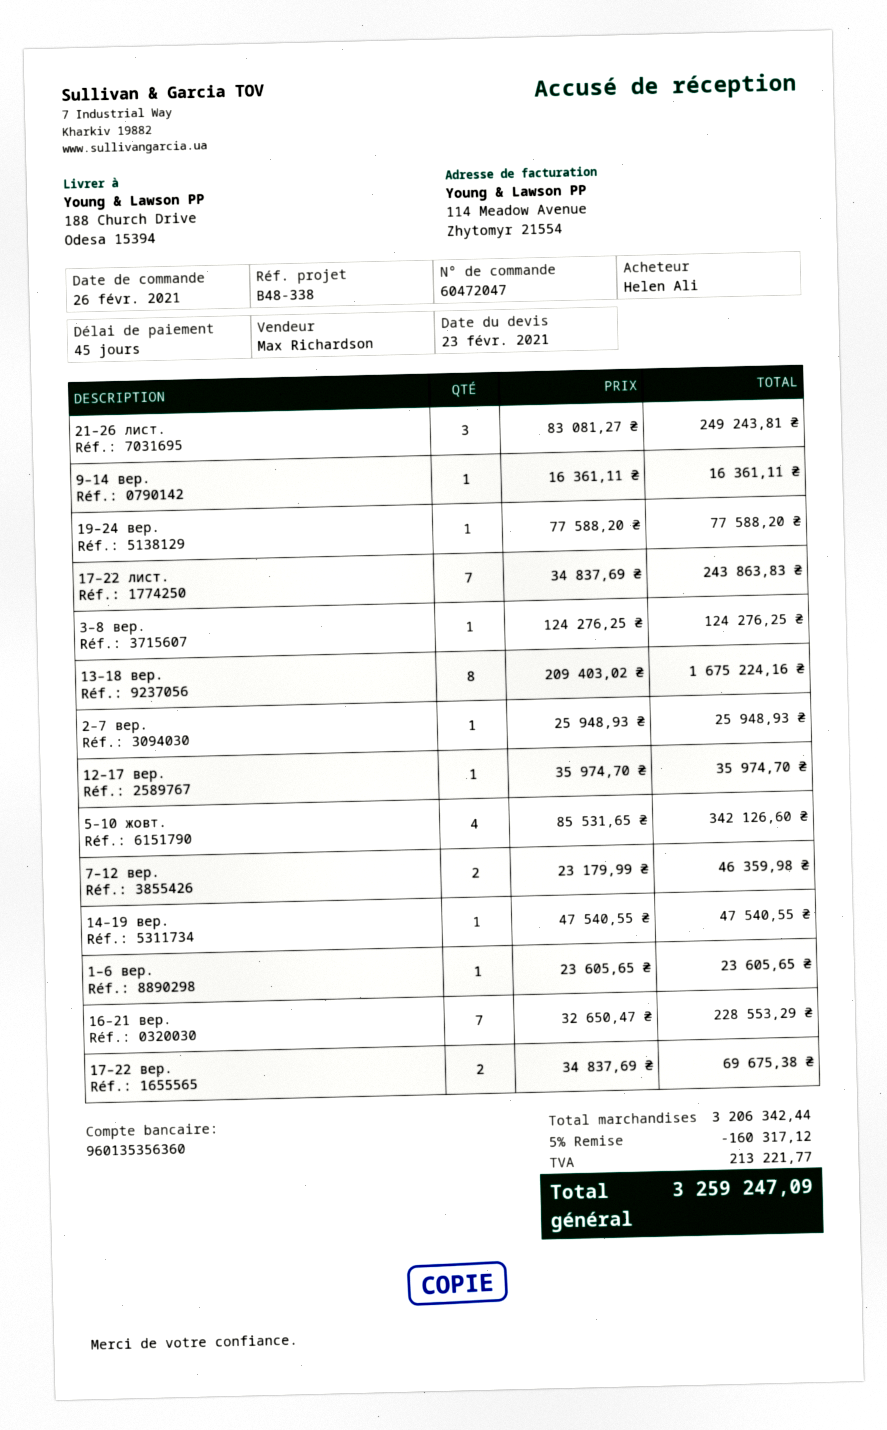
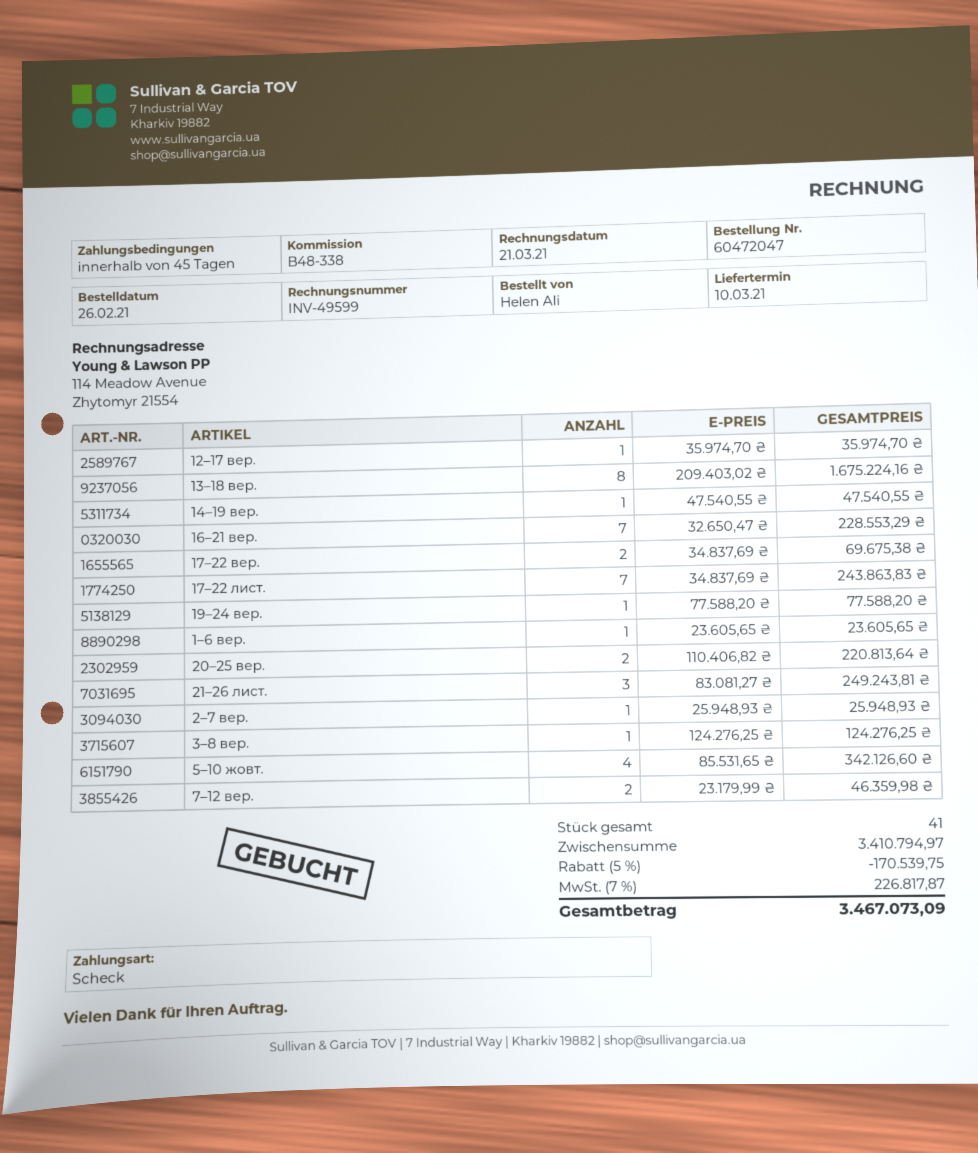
9–14 вер.: 1 x 16361.11 = 16361.11 -> none
20–25 вер.: none -> 2 x 110406.82 = 220813.64
subtotal: 3206342.44 -> 3410794.97
discount: 5% = 160317.12 -> 5% = 170539.75
tax: 213221.77 -> 226817.87
total: 3259247.09 -> 3467073.09

